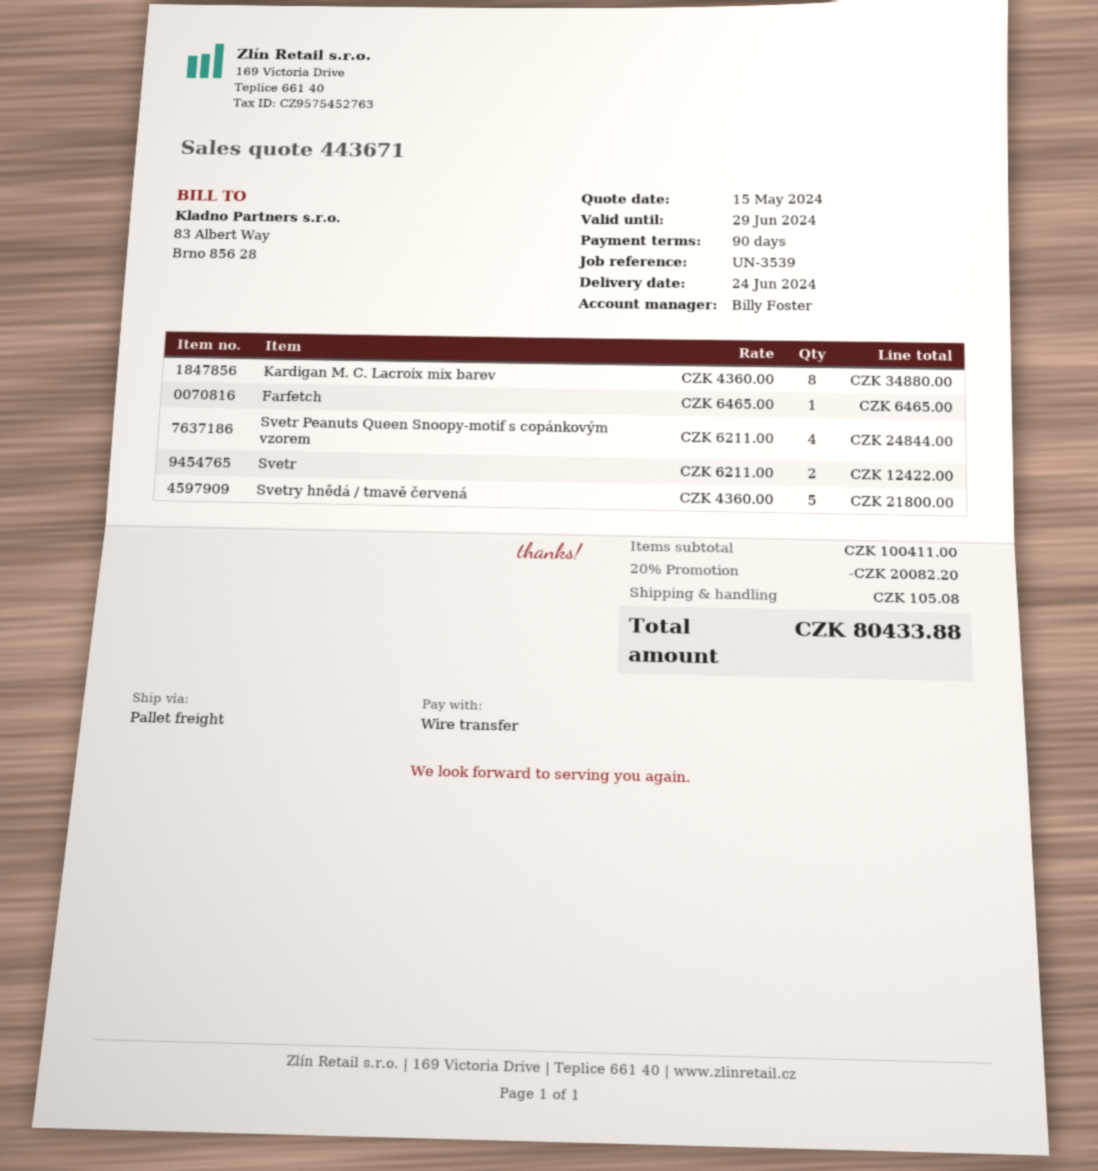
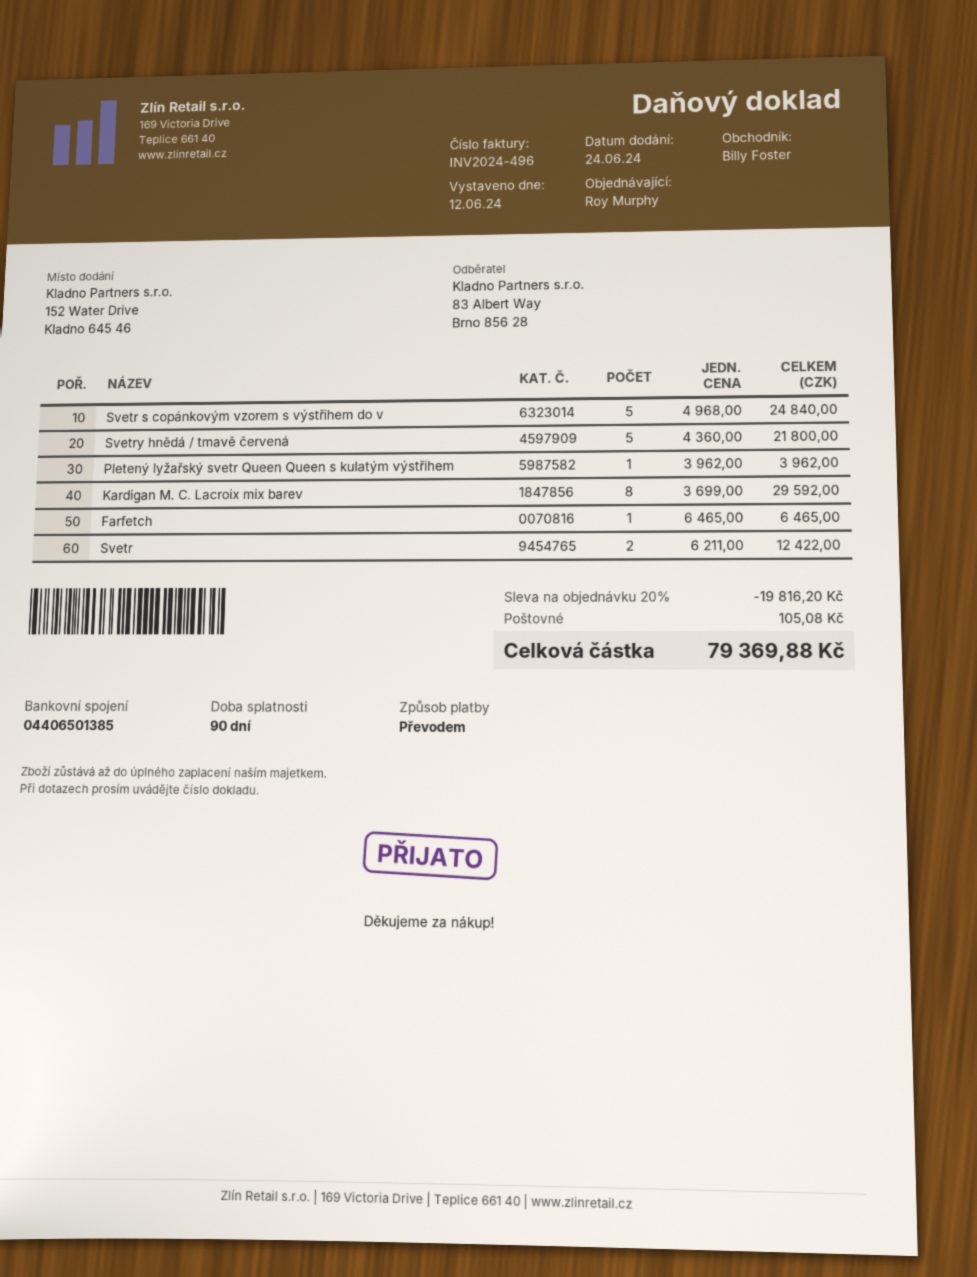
Kardigan M. C. Lacroix mix barev: 8 x 4360.00 = 34880.00 -> 8 x 3699.00 = 29592.00
Svetr Peanuts Queen Snoopy-motif s copánkovým vzorem: 4 x 6211.00 = 24844.00 -> none
Svetr s copánkovým vzorem s výstřihem do v: none -> 5 x 4968.00 = 24840.00
Pletený lyžařský svetr Queen Queen s kulatým výstřihem: none -> 1 x 3962.00 = 3962.00
discount: 20% = 20082.20 -> 20% = 19816.20
total: 80433.88 -> 79369.88

